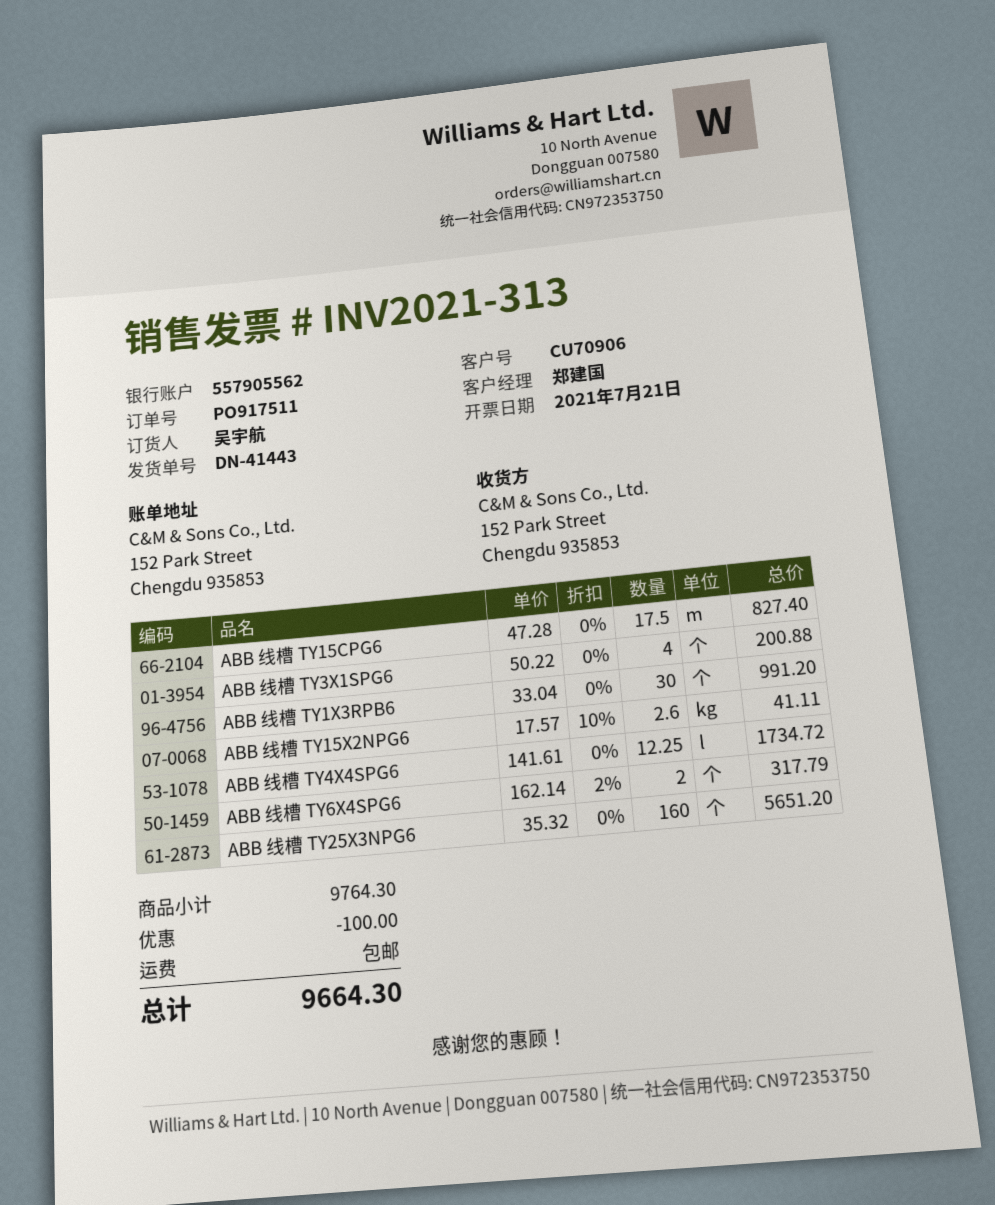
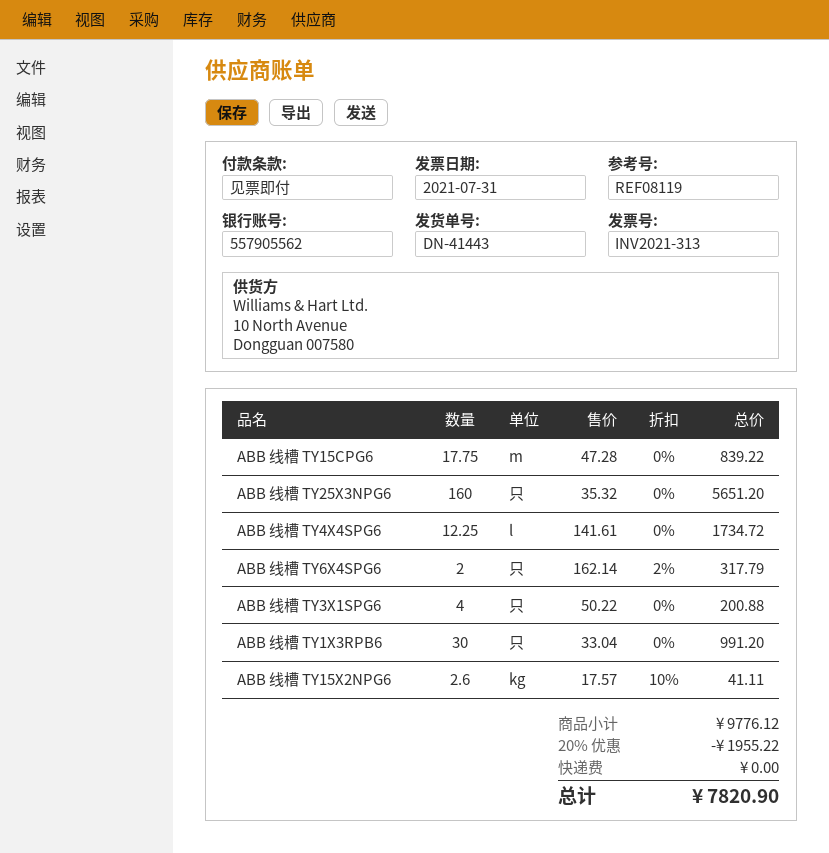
invoice date: 2021-07-21 -> 2021-07-31
ABB 线槽 TY15CPG6: 17.5 x 47.28 = 827.40 -> 17.75 x 47.28 = 839.22
subtotal: 9764.30 -> 9776.12
discount: 100.00 -> 1955.22
total: 9664.30 -> 7820.90

